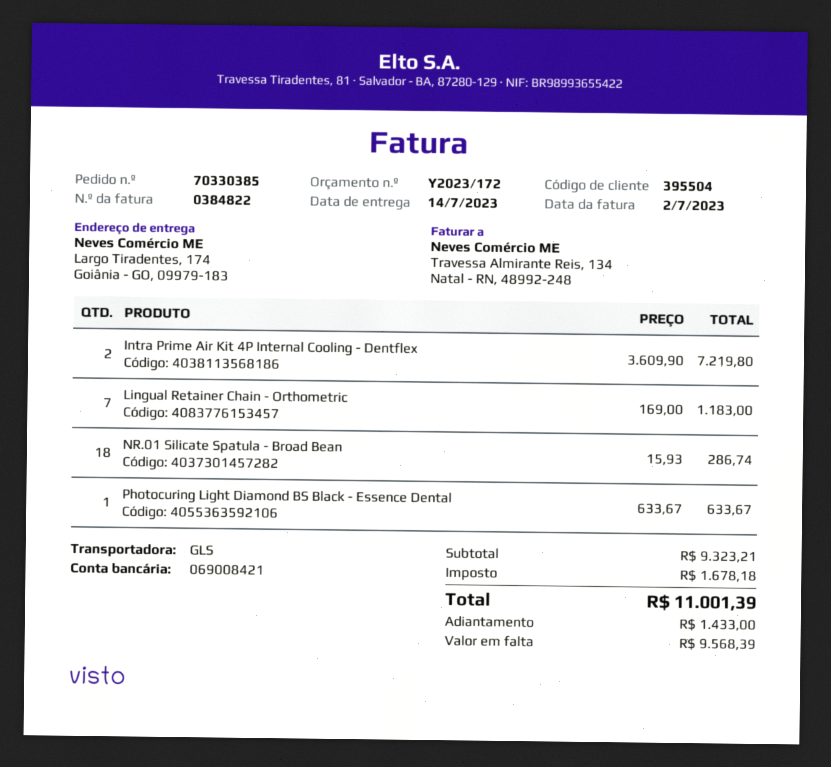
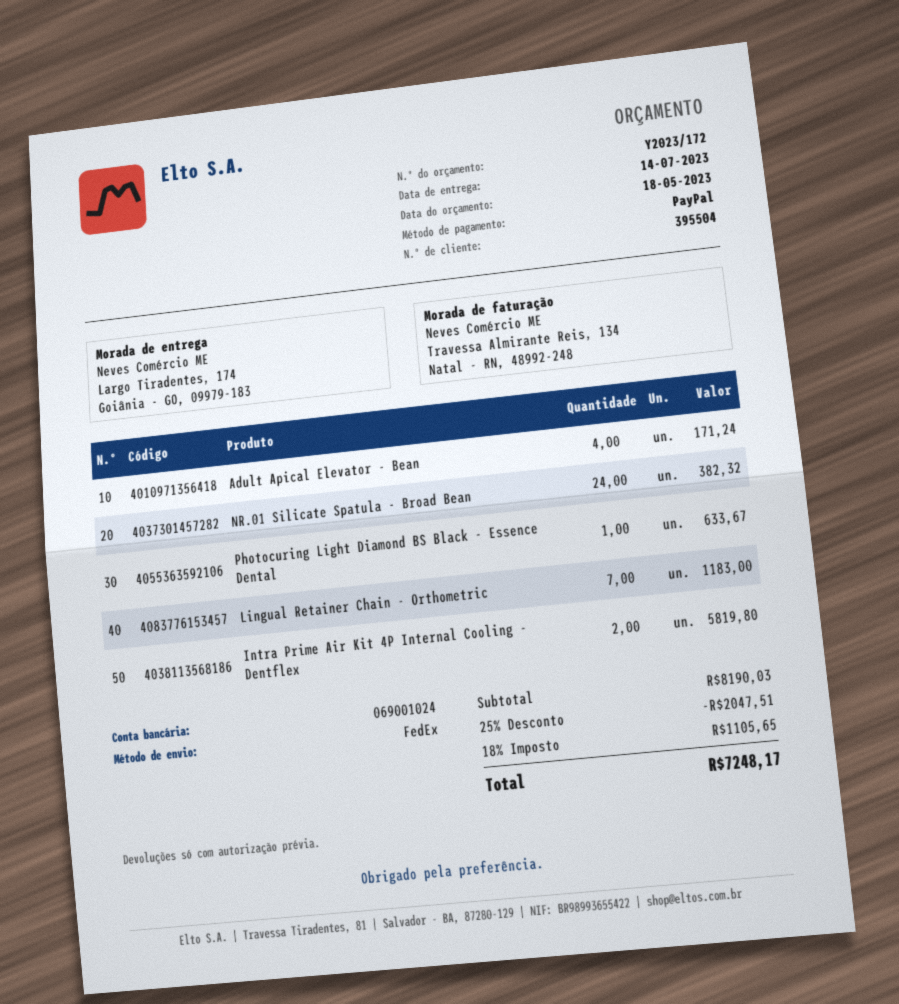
bank account: 069008421 -> 069001024
shipping method: GLS -> FedEx
Intra Prime Air Kit 4P Internal Cooling - Dentflex: 2 for 7219.80 -> 2 for 5819.80
NR.01 Silicate Spatula - Broad Bean: 18 for 286.74 -> 24 for 382.32
Adult Apical Elevator - Bean: none -> 4 for 171.24
subtotal: 9323.21 -> 8190.03
discount: none -> 25% = 2047.51
tax: 1678.18 -> 1105.65
total: 11001.39 -> 7248.17

